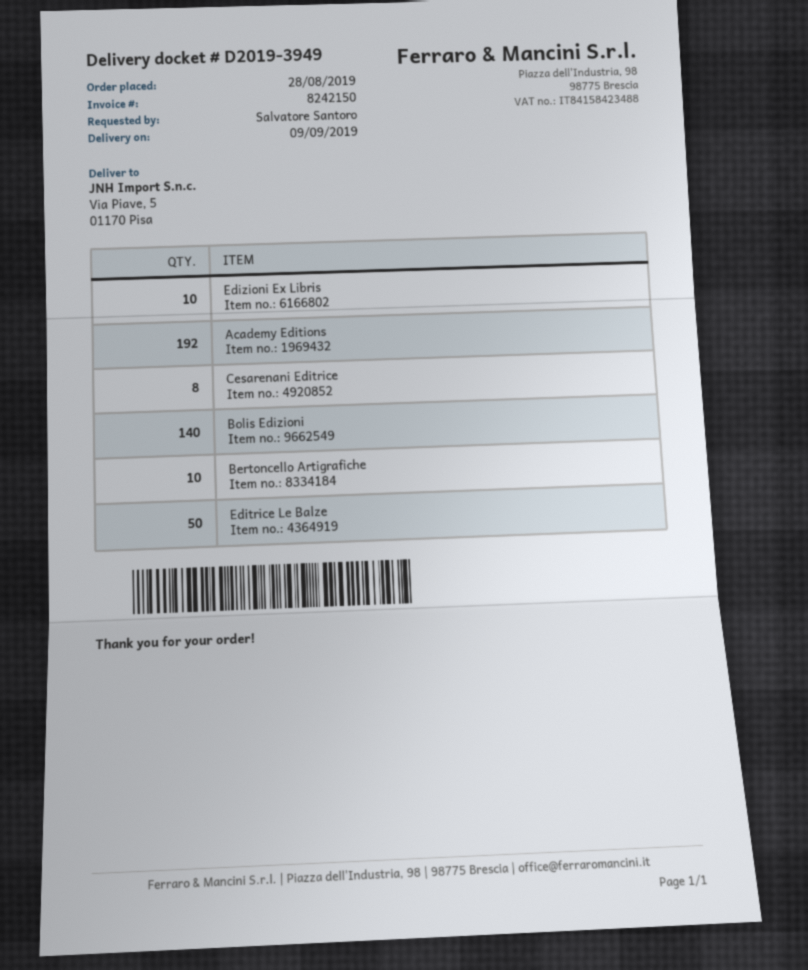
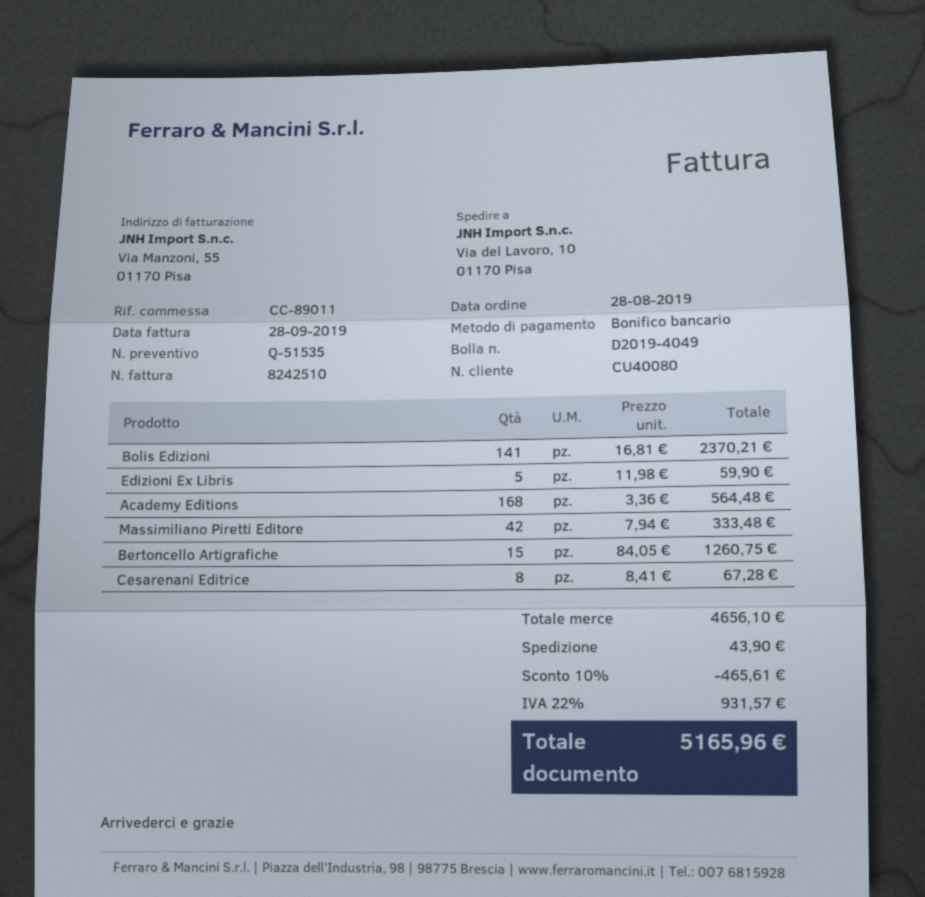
delivery note number: D2019-3949 -> D2019-4049
invoice number: 8242150 -> 8242510
ship to: Via Piave, 5, 01170 Pisa -> Via del Lavoro, 10, 01170 Pisa
Edizioni Ex Libris: 10 -> 5
Academy Editions: 192 -> 168
Bolis Edizioni: 140 -> 141
Bertoncello Artigrafiche: 10 -> 15
Editrice Le Balze: 50 -> none
Massimiliano Piretti Editore: none -> 42

